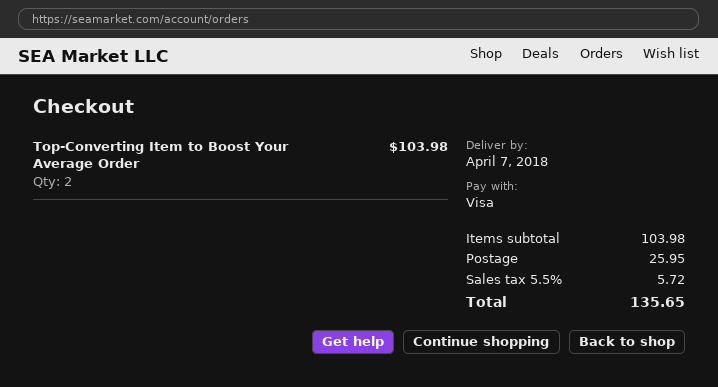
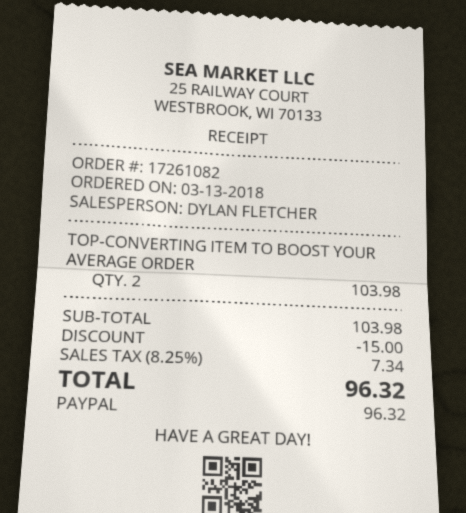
payment method: Visa -> PayPal
discount: none -> 15.00
shipping: 25.95 -> none
tax: 5.5% = 5.72 -> 8.25% = 7.34
total: 135.65 -> 96.32

